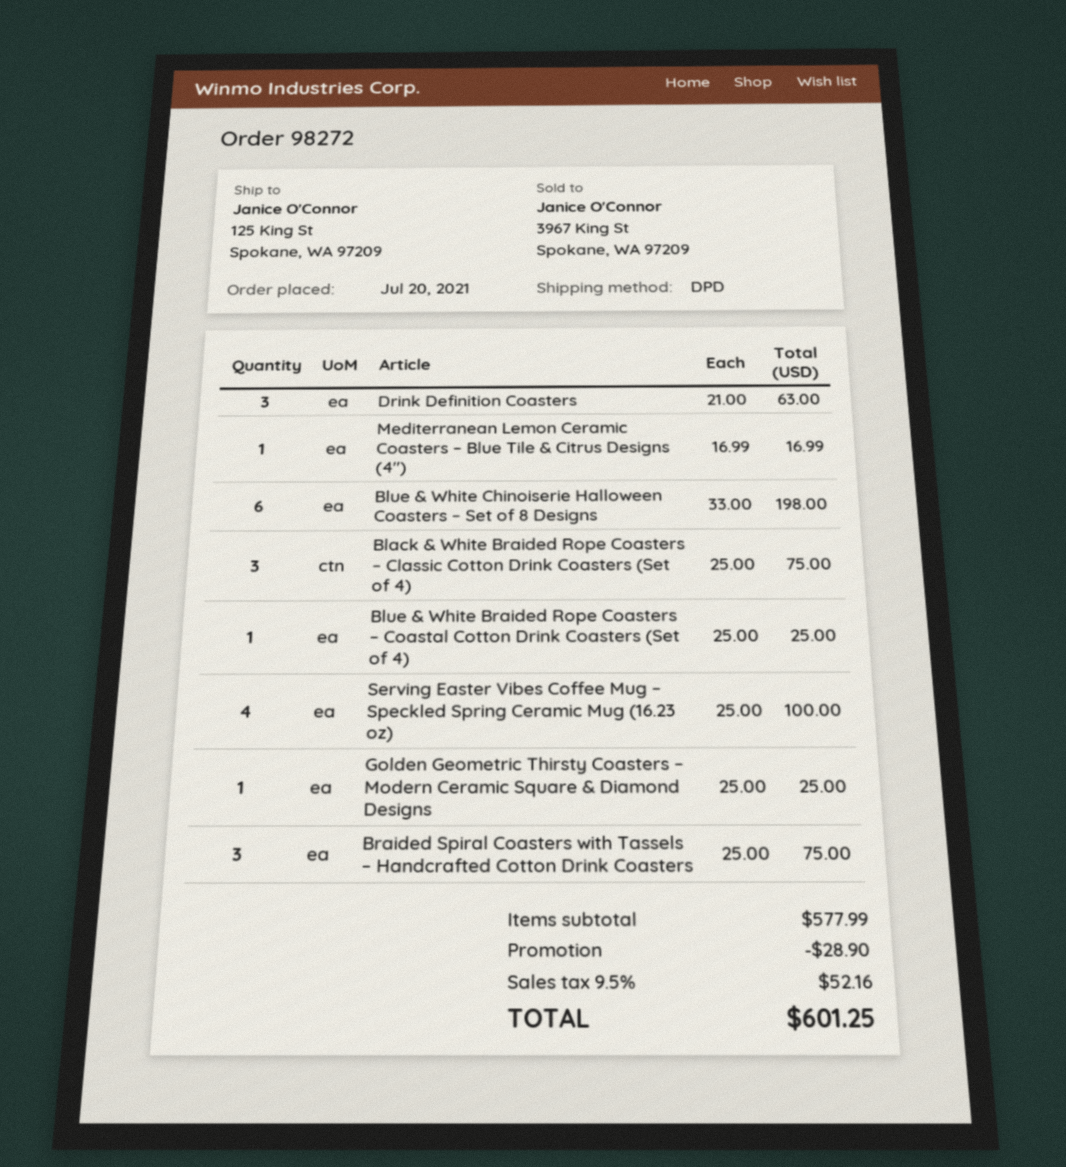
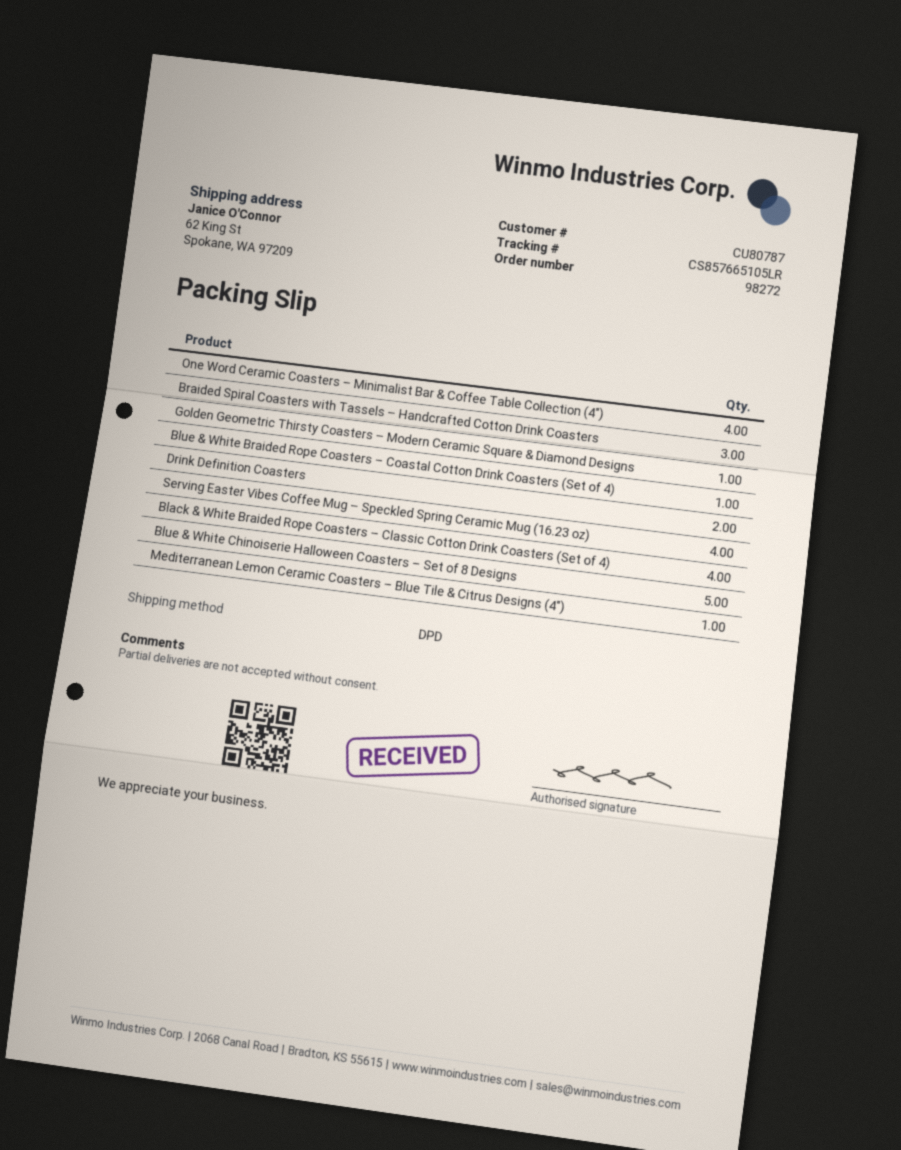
ship to: 125 King St, Spokane, WA 97209 -> 62 King St, Spokane, WA 97209
Drink Definition Coasters: 3 -> 2
Blue & White Chinoiserie Halloween Coasters – Set of 8 Designs: 6 -> 5
Black & White Braided Rope Coasters – Classic Cotton Drink Coasters (Set of 4): 3 -> 4
One Word Ceramic Coasters – Minimalist Bar & Coffee Table Collection (4"): none -> 4

